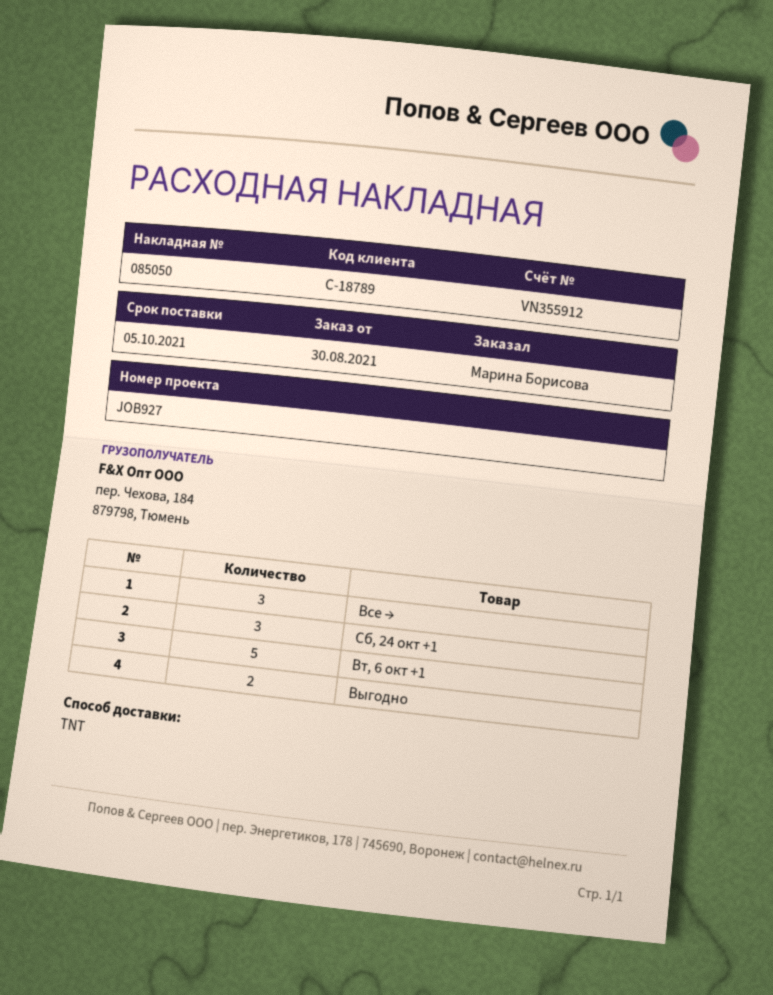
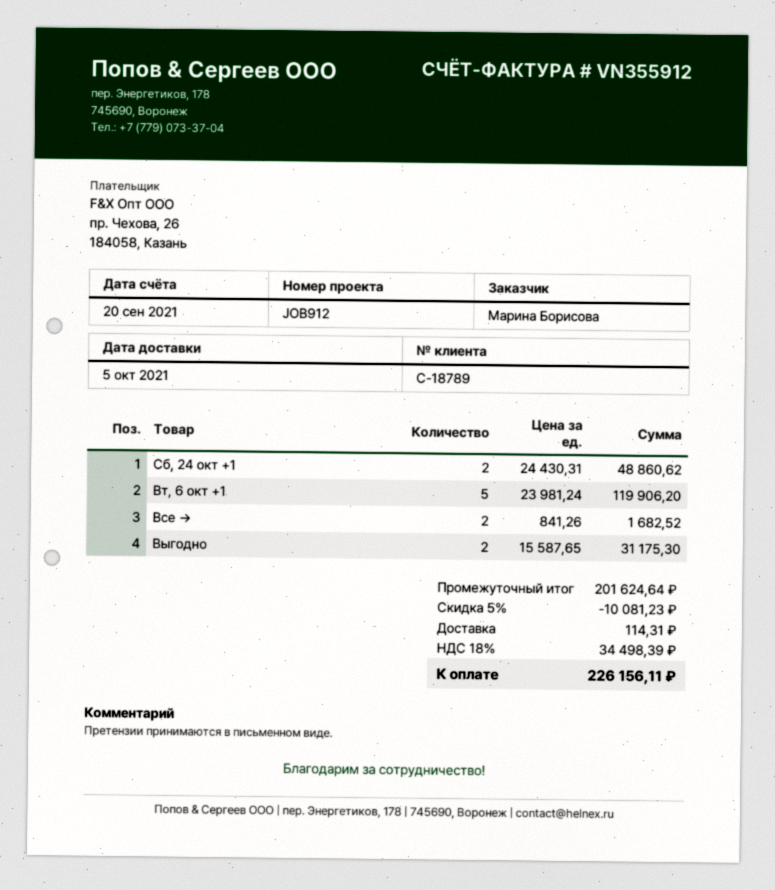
reference: JOB927 -> JOB912
Все →: 3 -> 2
Сб, 24 окт +1: 3 -> 2

